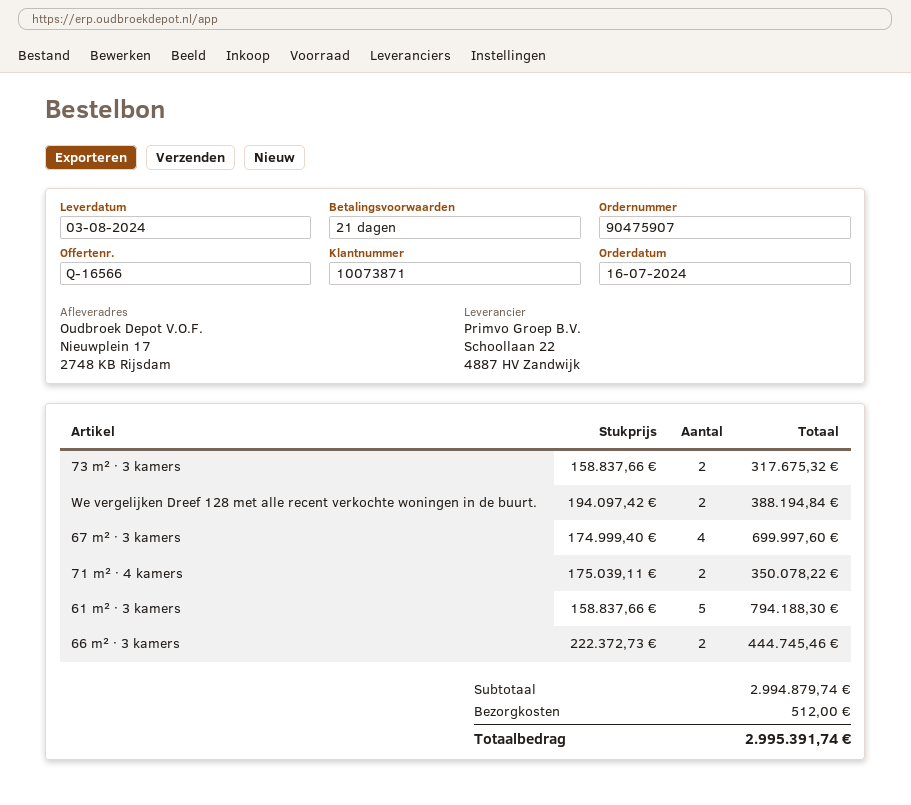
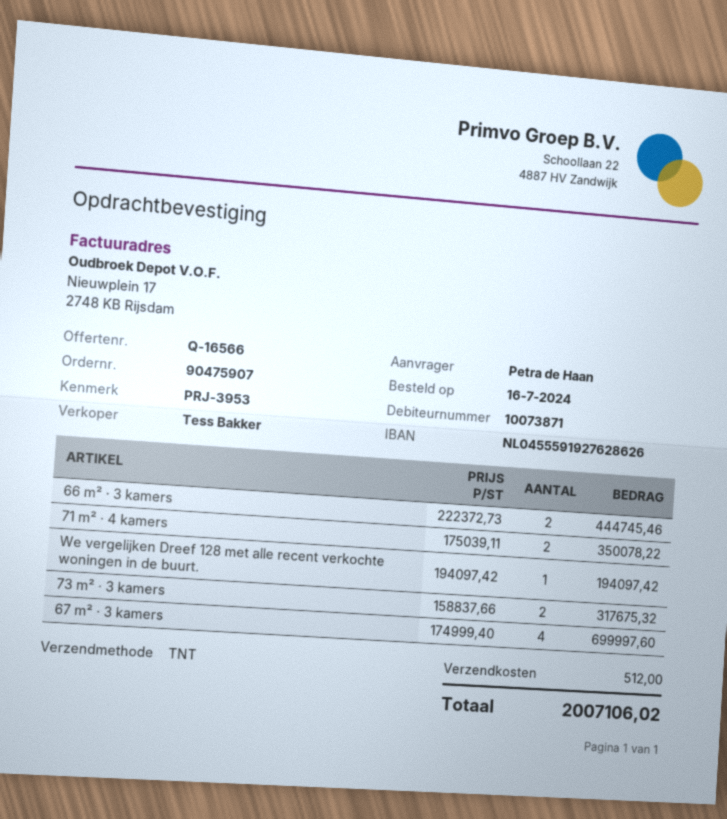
We vergelijken Dreef 128 met alle recent verkochte woningen in de buurt.: 2 x 194097.42 = 388194.84 -> 1 x 194097.42 = 194097.42
61 m² · 3 kamers: 5 x 158837.66 = 794188.30 -> none
total: 2995391.74 -> 2007106.02

